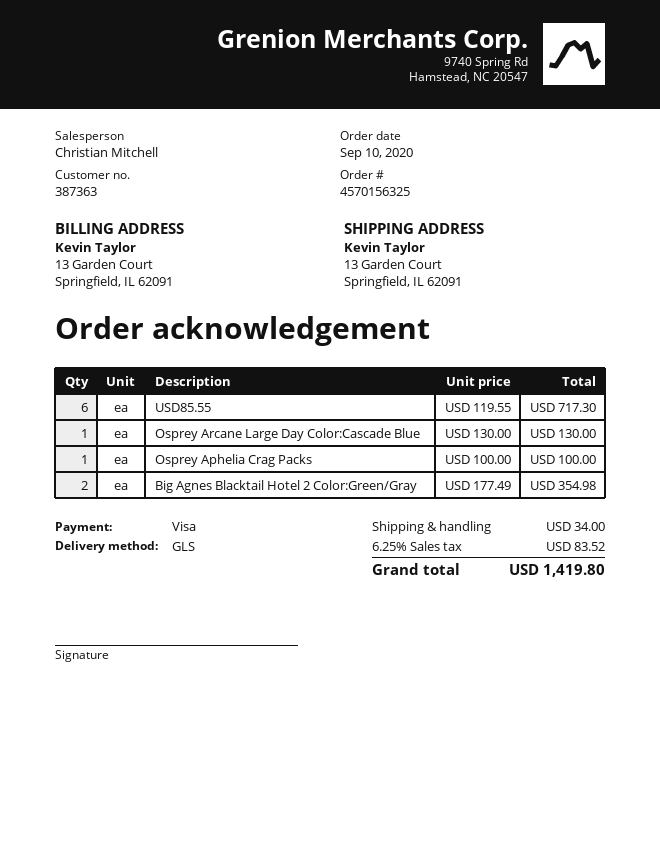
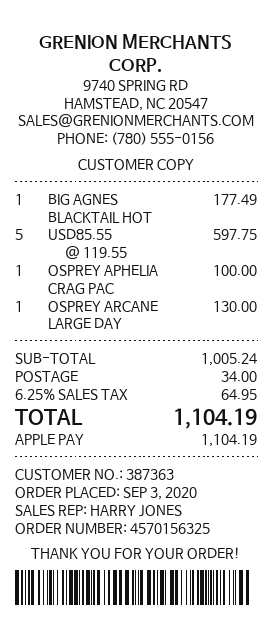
order date: 2020-09-10 -> 2020-09-03
sales rep: Christian Mitchell -> HARRY JONES
payment method: Visa -> Apple Pay
USD85.55: 6 x 119.55 = 717.30 -> 5 x 119.55 = 597.75
Big Agnes Blacktail Hotel 2 Color:Green/Gray: 2 x 177.49 = 354.98 -> 1 x 177.49 = 177.49
tax: 6.25% = 83.52 -> 6.25% = 64.95
total: 1419.80 -> 1104.19

